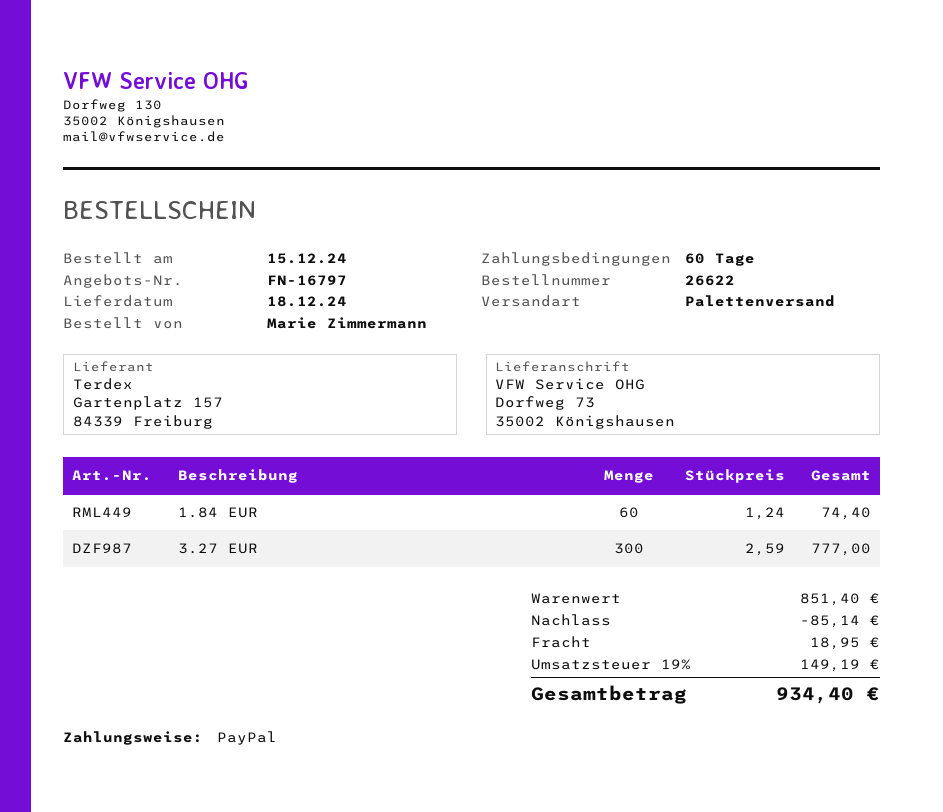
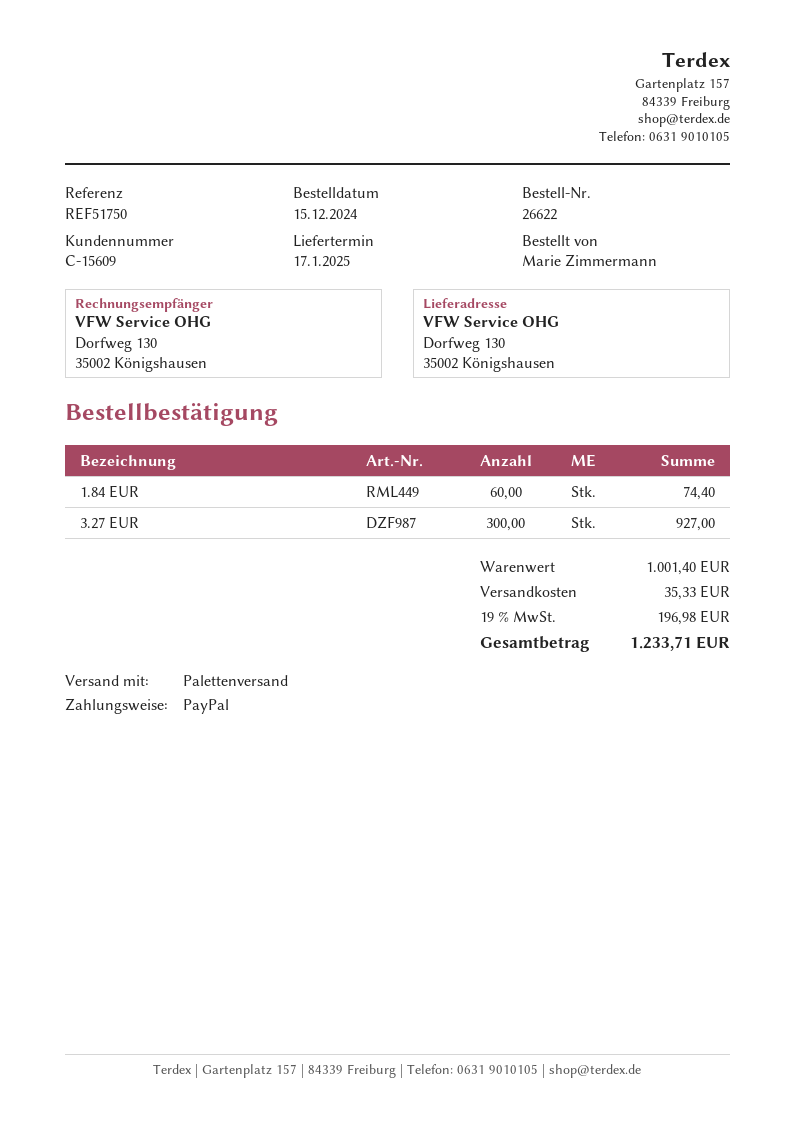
delivery date: 2024-12-18 -> 2025-01-17
ship to: Dorfweg 73, 35002 Königshausen -> Dorfweg 130, 35002 Königshausen
3.27 EUR: 300 for 777.00 -> 300 for 927.00
subtotal: 851.40 -> 1001.40
discount: 85.14 -> none
shipping: 18.95 -> 35.33
tax: 19% = 149.19 -> 19% = 196.98
total: 934.40 -> 1233.71

